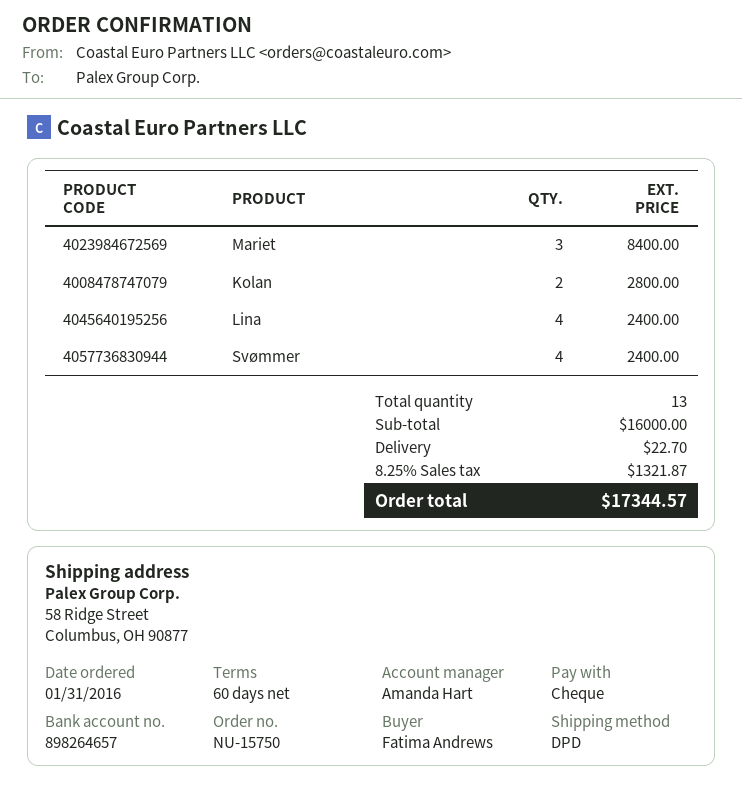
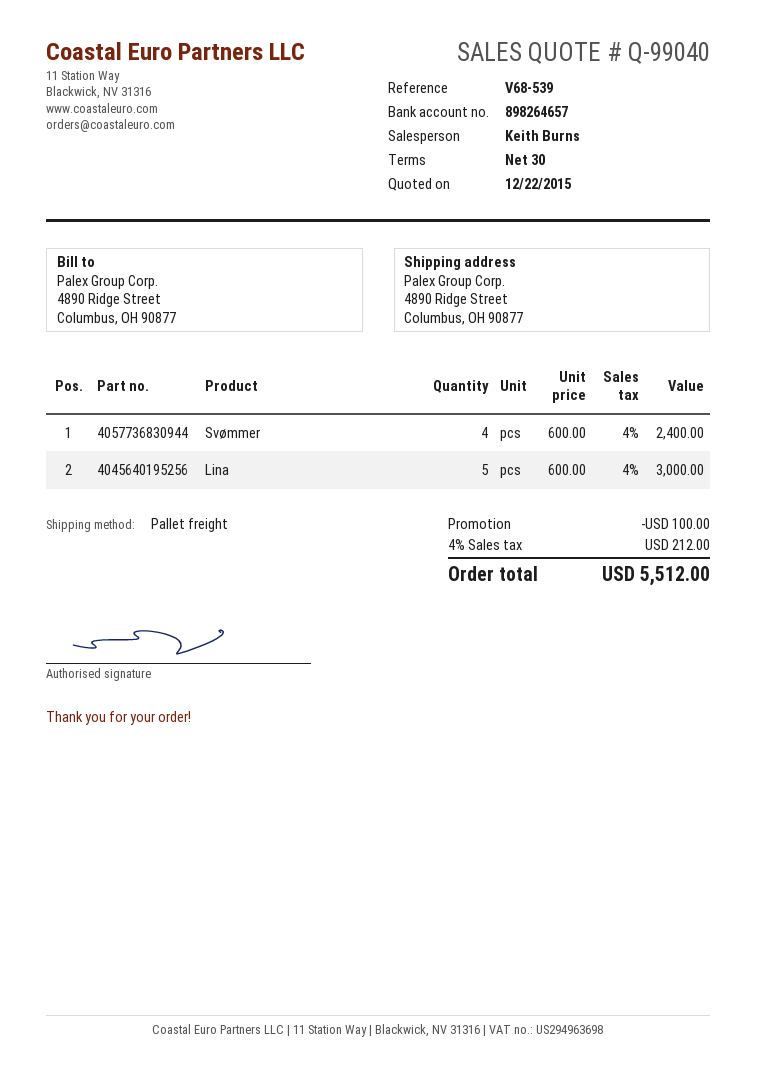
payment terms: 60 days -> 30 days
sales rep: Amanda Hart -> Keith Burns
shipping method: DPD -> pallet freight
ship to: 58 Ridge Street, Columbus, OH 90877 -> 4890 Ridge Street, Columbus, OH 90877
Mariet: 3 for 8400.00 -> none
Kolan: 2 for 2800.00 -> none
Lina: 4 for 2400.00 -> 5 for 3000.00
discount: none -> 100.00
shipping: 22.70 -> none
tax: 8.25% = 1321.87 -> 4% = 212.00
total: 17344.57 -> 5512.00

